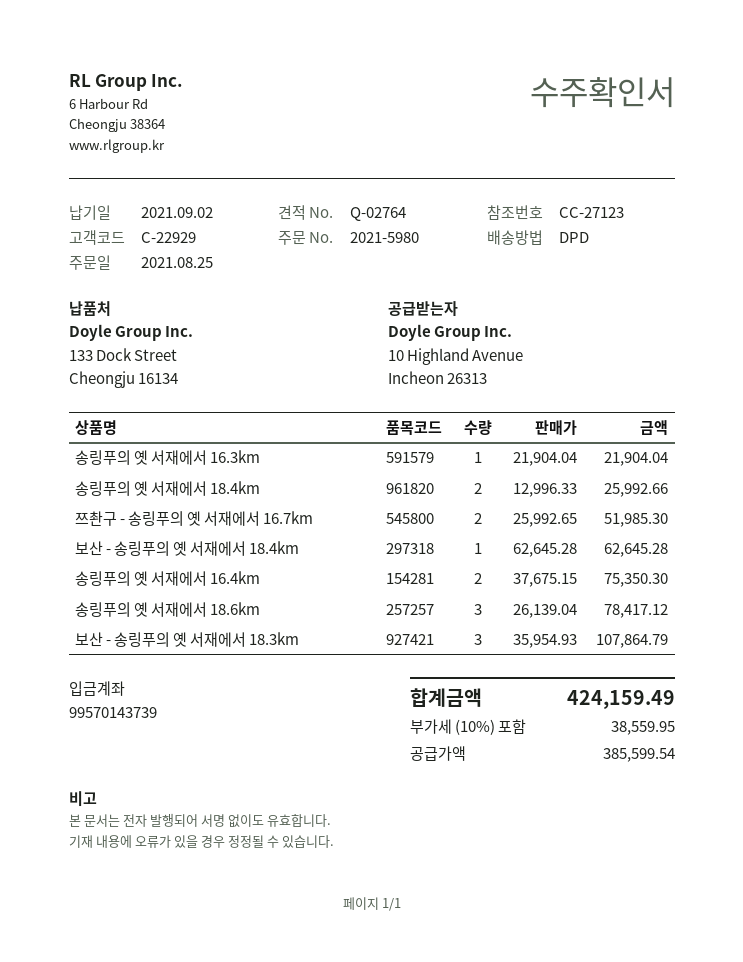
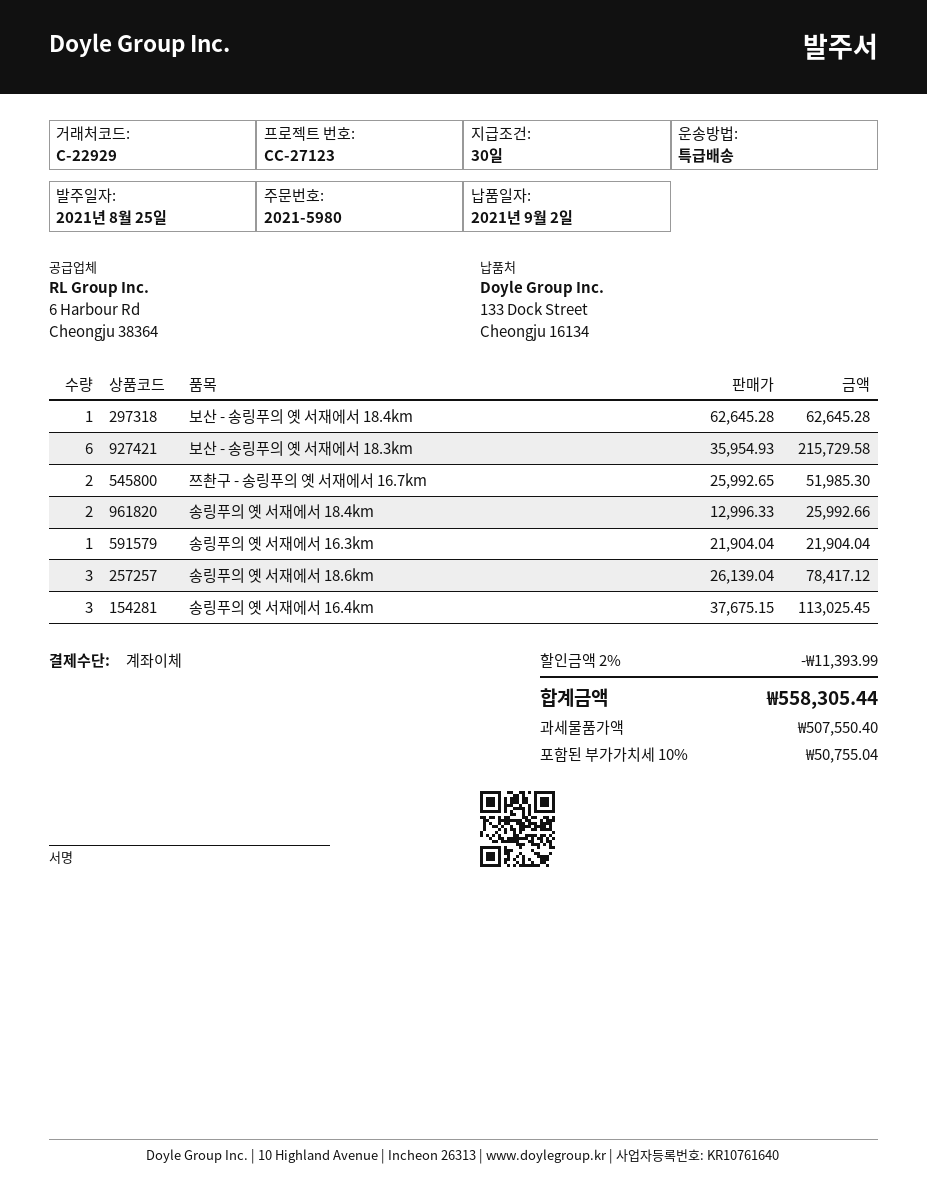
shipping method: DPD -> express
송링푸의 옛 서재에서 16.4km: 2 x 37675.15 = 75350.30 -> 3 x 37675.15 = 113025.45
보산 - 송링푸의 옛 서재에서 18.3km: 3 x 35954.93 = 107864.79 -> 6 x 35954.93 = 215729.58
discount: none -> 2% = 11393.99
net: 385599.54 -> 507550.40
tax: 10% = 38559.95 -> 10% = 50755.04
total: 424159.49 -> 558305.44

